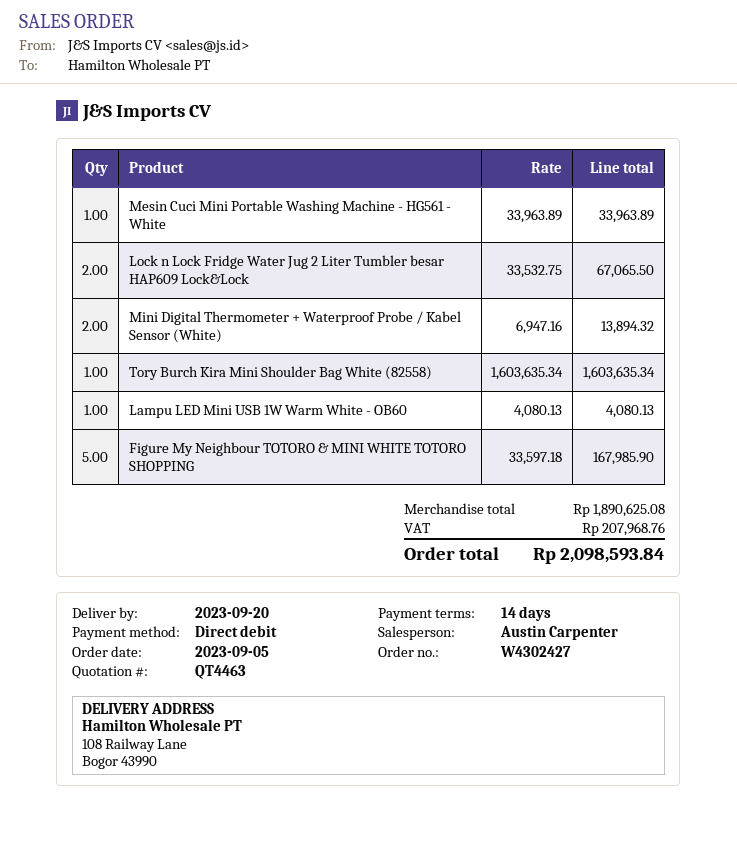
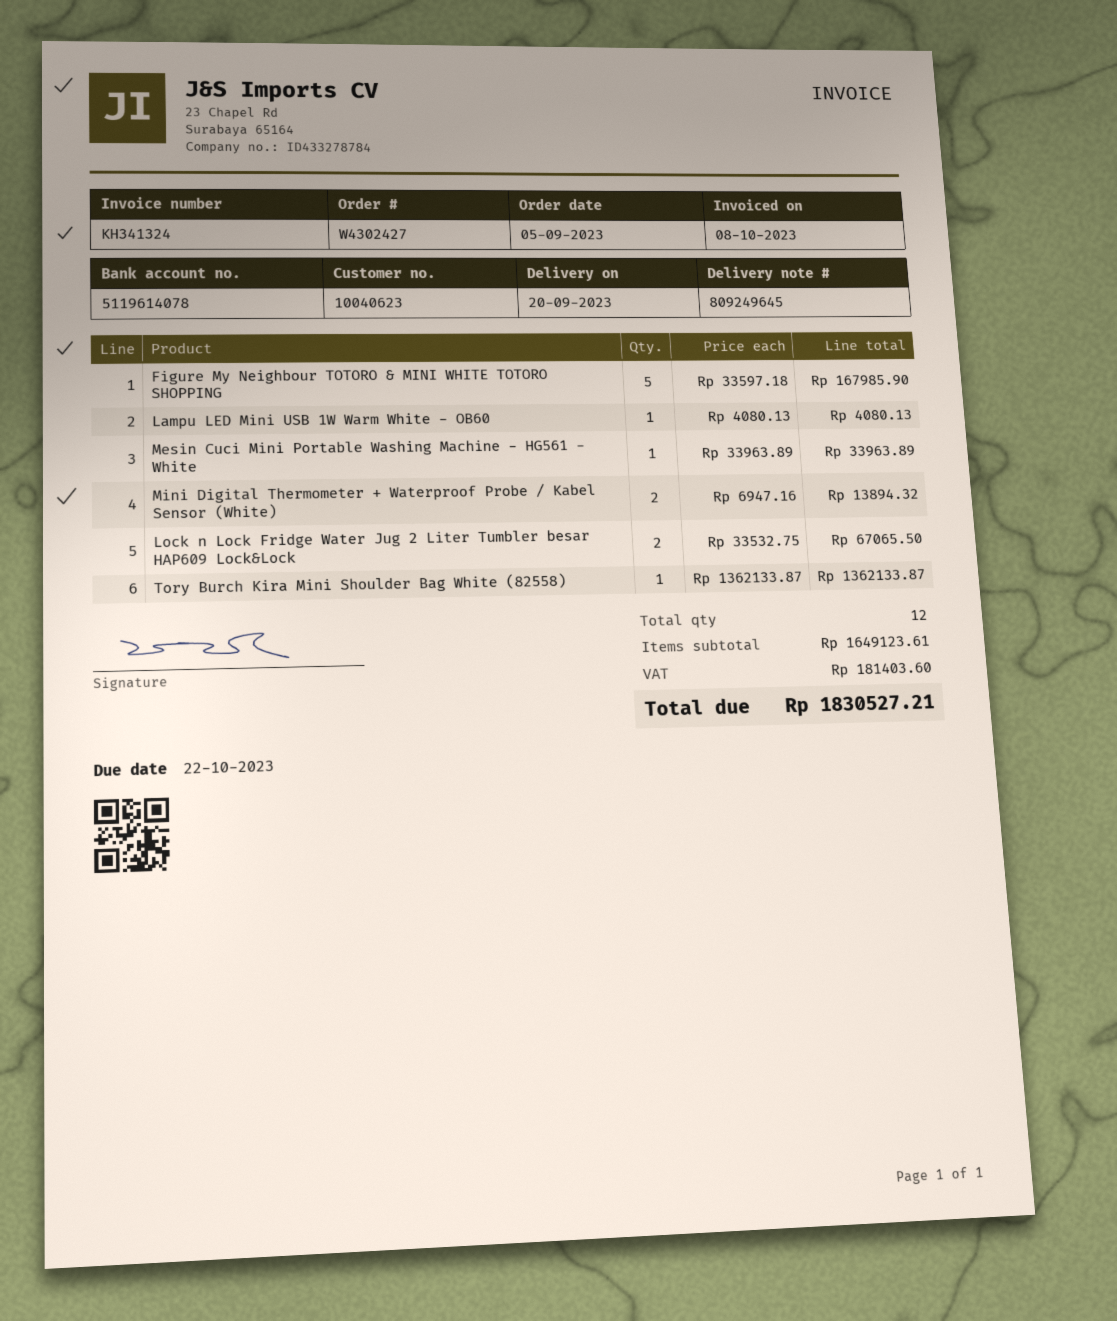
Tory Burch Kira Mini Shoulder Bag White (82558): 1 x 1603635.34 = 1603635.34 -> 1 x 1362133.87 = 1362133.87
subtotal: 1890625.08 -> 1649123.61
tax: 207968.76 -> 181403.60
total: 2098593.84 -> 1830527.21

